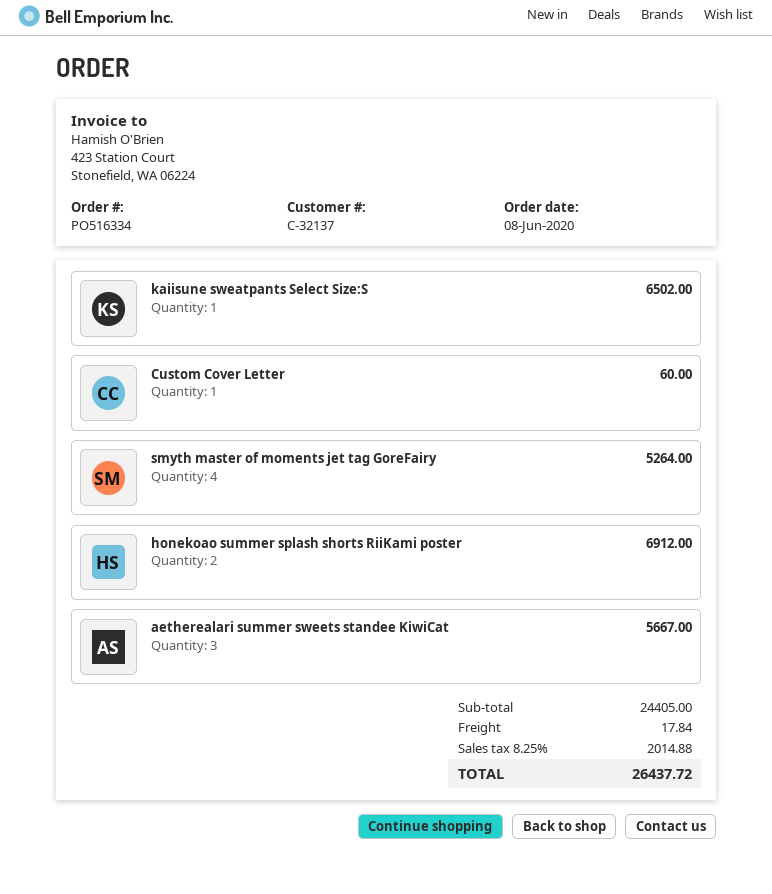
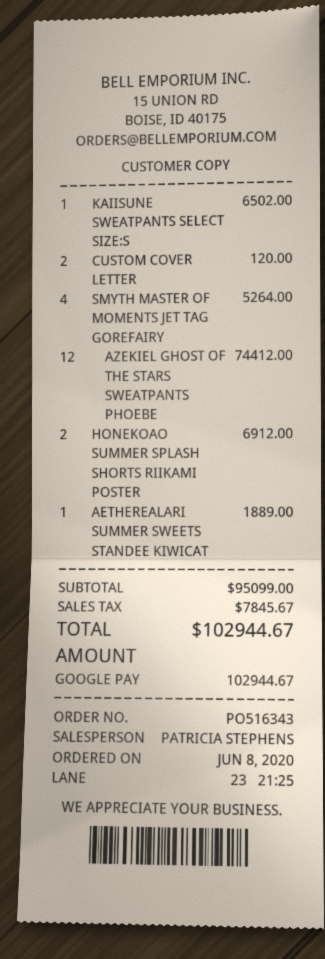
order number: PO516334 -> PO516343
Custom Cover Letter: 1 for 60.00 -> 2 for 120.00
aetherealari summer sweets standee KiwiCat: 3 for 5667.00 -> 1 for 1889.00
AZEKIEL GHOST OF THE STARS SWEATPANTS PHOEBE: none -> 12 for 74412.00
subtotal: 24405.00 -> 95099.00
shipping: 17.84 -> none
tax: 2014.88 -> 7845.67
total: 26437.72 -> 102944.67

